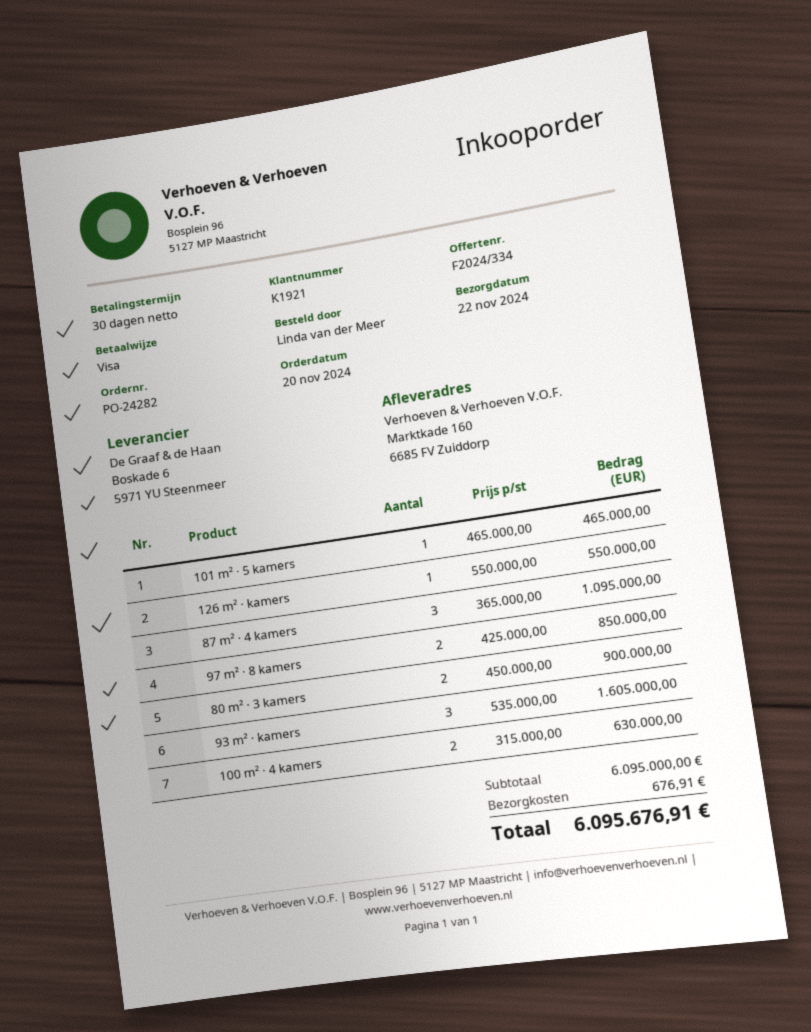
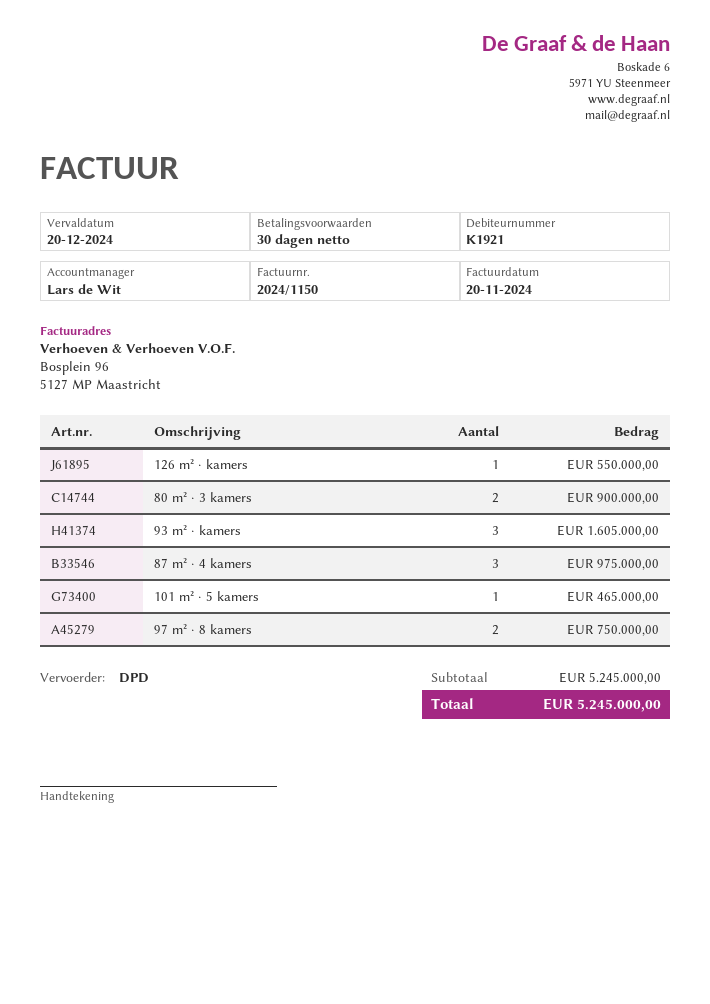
87 m² · 4 kamers: 3 for 1095000.00 -> 3 for 975000.00
97 m² · 8 kamers: 2 for 850000.00 -> 2 for 750000.00
100 m² · 4 kamers: 2 for 630000.00 -> none
subtotal: 6095000.00 -> 5245000.00
shipping: 676.91 -> none
total: 6095676.91 -> 5245000.00

